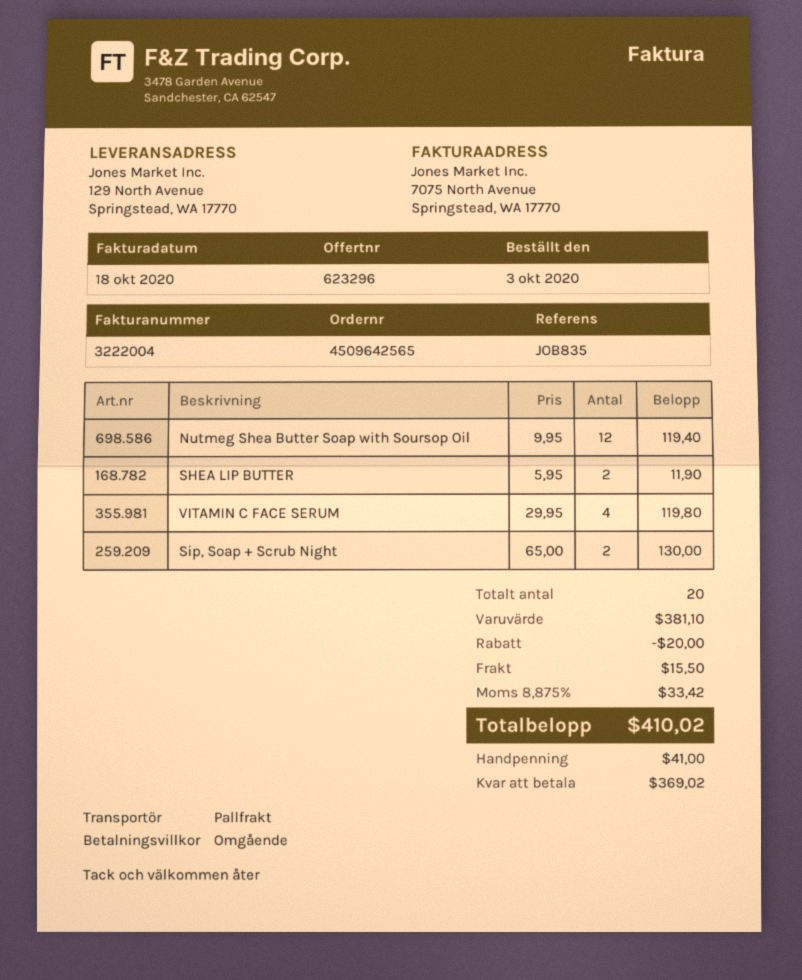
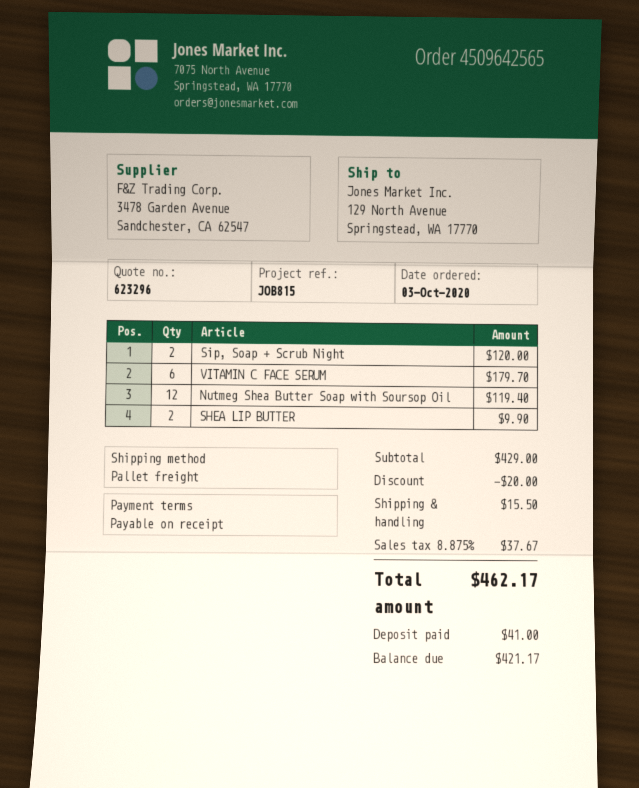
reference: JOB835 -> JOB815
SHEA LIP BUTTER: 2 for 11.90 -> 2 for 9.90
VITAMIN C FACE SERUM: 4 for 119.80 -> 6 for 179.70
Sip, Soap + Scrub Night: 2 for 130.00 -> 2 for 120.00
subtotal: 381.10 -> 429.00
tax: 8.875% = 33.42 -> 8.875% = 37.67
total: 410.02 -> 462.17
balance: 369.02 -> 421.17

